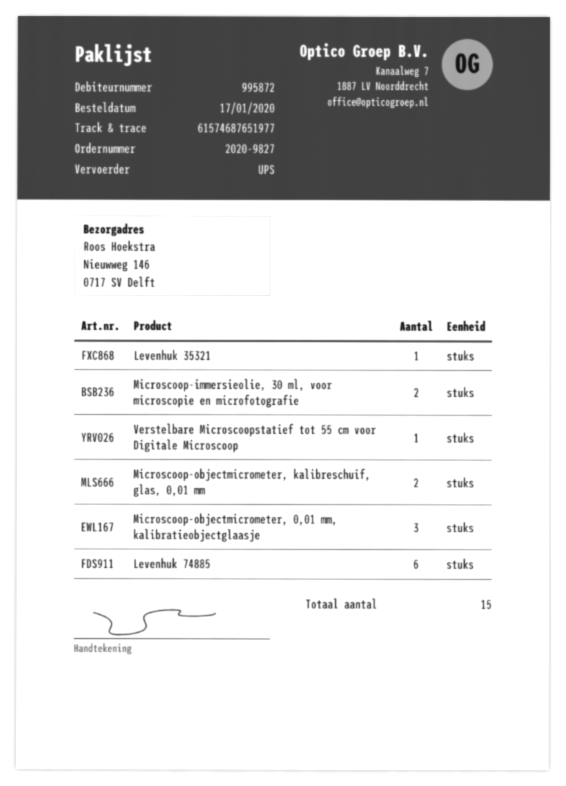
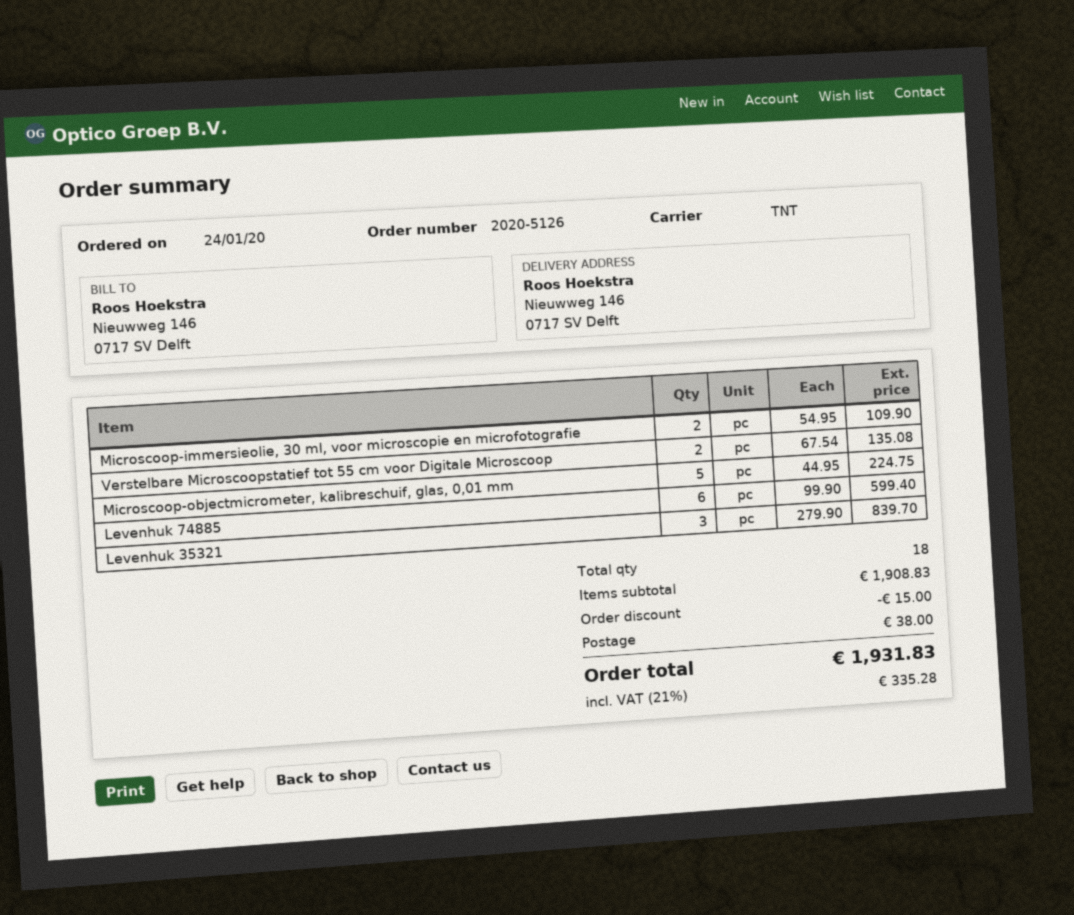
order number: 2020-9827 -> 2020-5126
order date: 2020-01-17 -> 2020-01-24
shipping method: UPS -> TNT
Levenhuk 35321: 1 -> 3
Verstelbare Microscoopstatief tot 55 cm voor Digitale Microscoop: 1 -> 2
Microscoop-objectmicrometer, kalibreschuif, glas, 0,01 mm: 2 -> 5
Microscoop-objectmicrometer, 0,01 mm, kalibratieobjectglaasje: 3 -> none
total quantity: 15 -> 18

